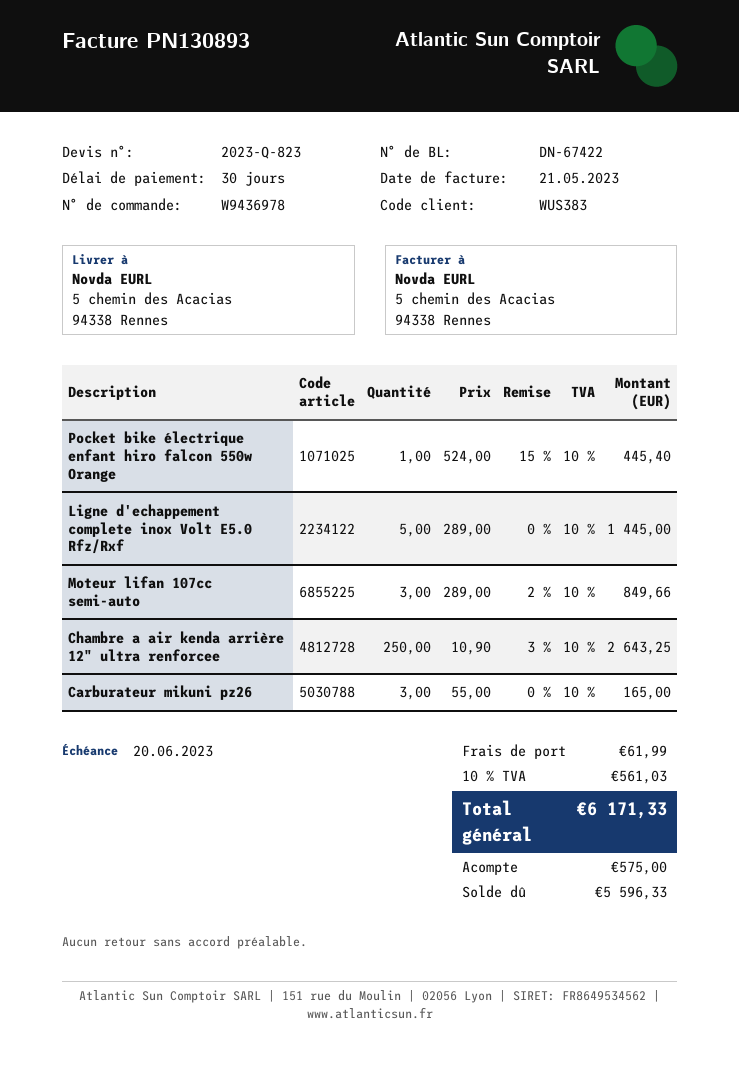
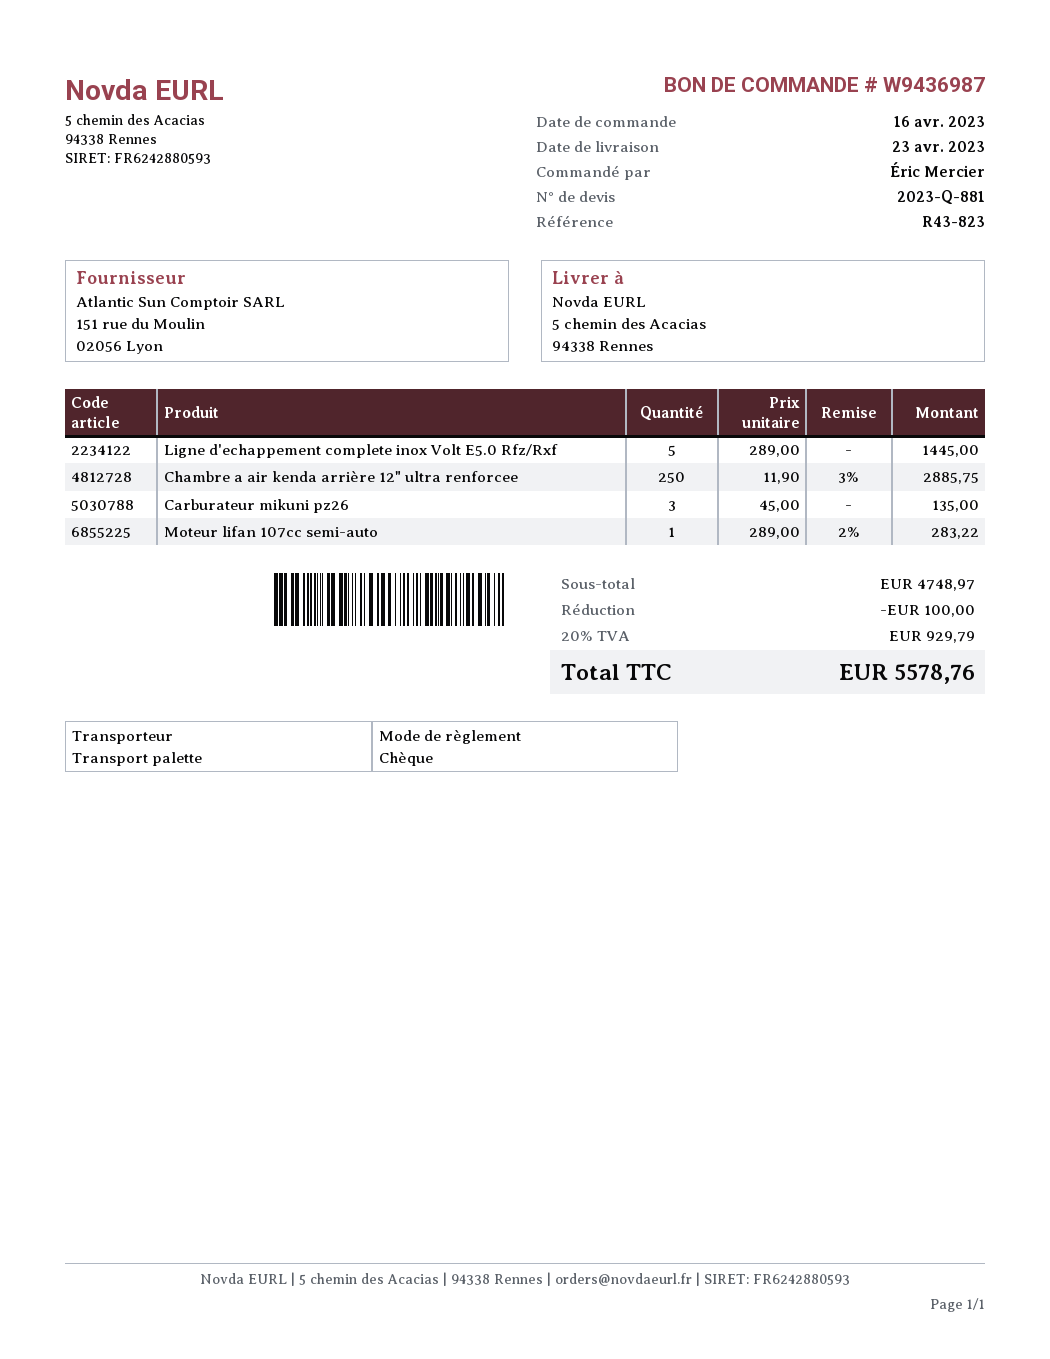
quote number: 2023-Q-823 -> 2023-Q-881
order number: W9436978 -> W9436987
Pocket bike électrique enfant hiro falcon 550w Orange: 1 x 524.00 - 15% = 445.40 -> none
Moteur lifan 107cc semi-auto: 3 x 289.00 - 2% = 849.66 -> 1 x 289.00 - 2% = 283.22
Chambre a air kenda arrière 12" ultra renforcee: 250 x 10.90 - 3% = 2643.25 -> 250 x 11.90 - 3% = 2885.75
Carburateur mikuni pz26: 3 x 55.00 = 165.00 -> 3 x 45.00 = 135.00
discount: none -> 100.00
shipping: 61.99 -> none
tax: 10% = 561.03 -> 20% = 929.79
total: 6171.33 -> 5578.76

